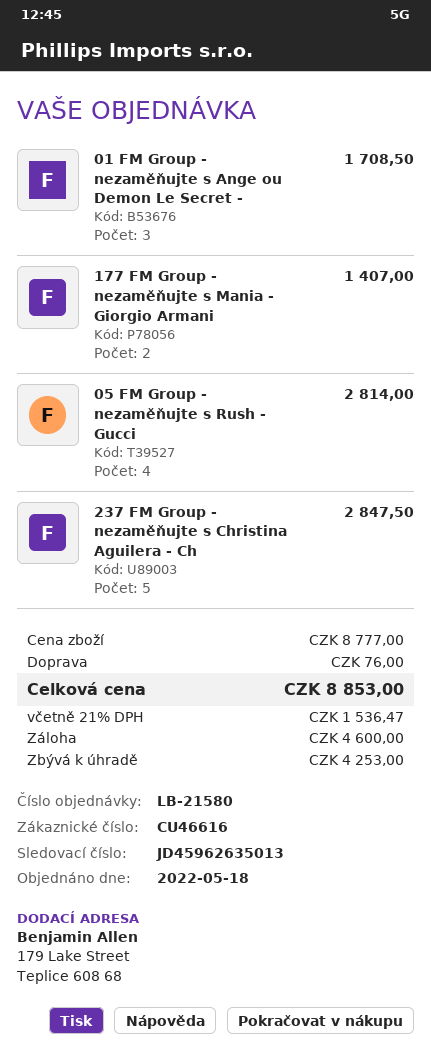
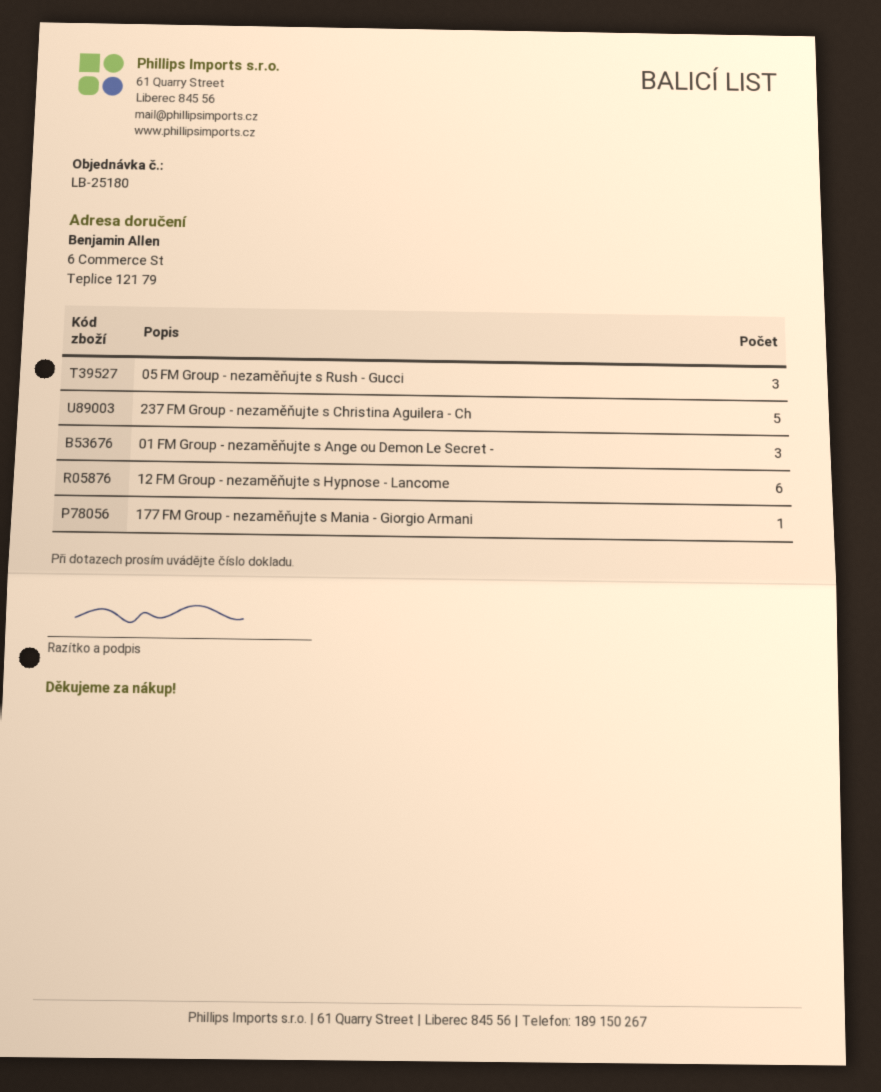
order number: LB-21580 -> LB-25180
ship to: 179 Lake Street, Teplice 608 68 -> 6 Commerce St, Teplice 121 79
177 FM Group - nezaměňujte s Mania - Giorgio Armani: 2 -> 1
05 FM Group - nezaměňujte s Rush - Gucci: 4 -> 3
12 FM Group - nezaměňujte s Hypnose - Lancome: none -> 6

